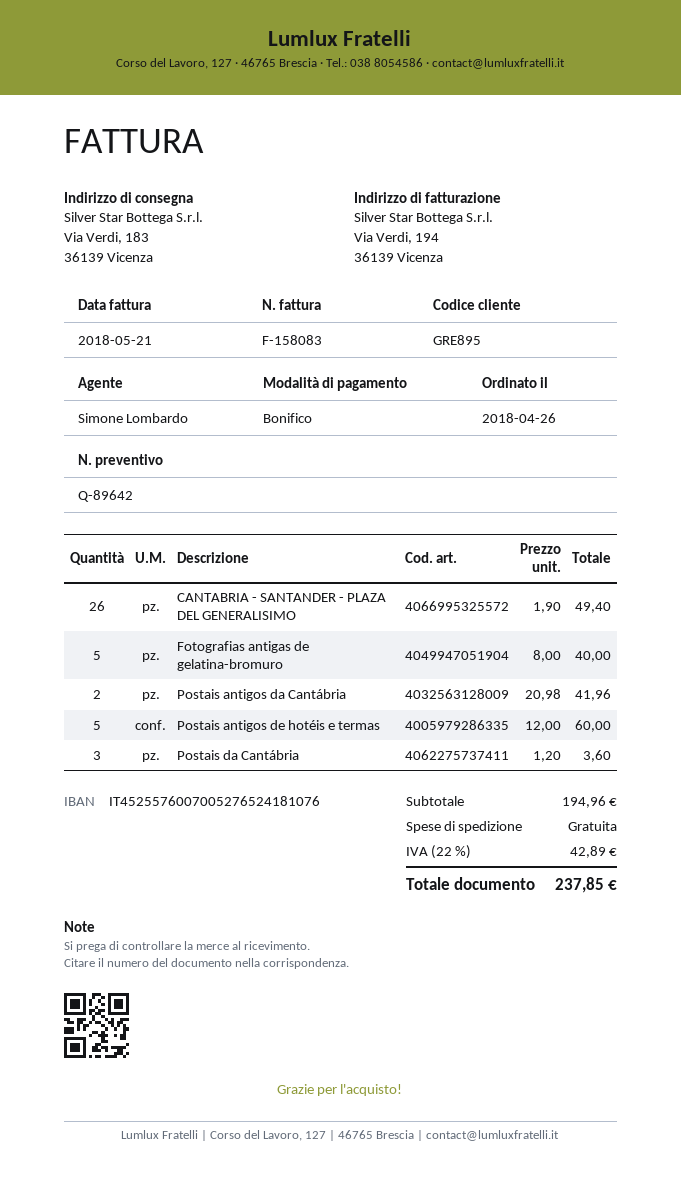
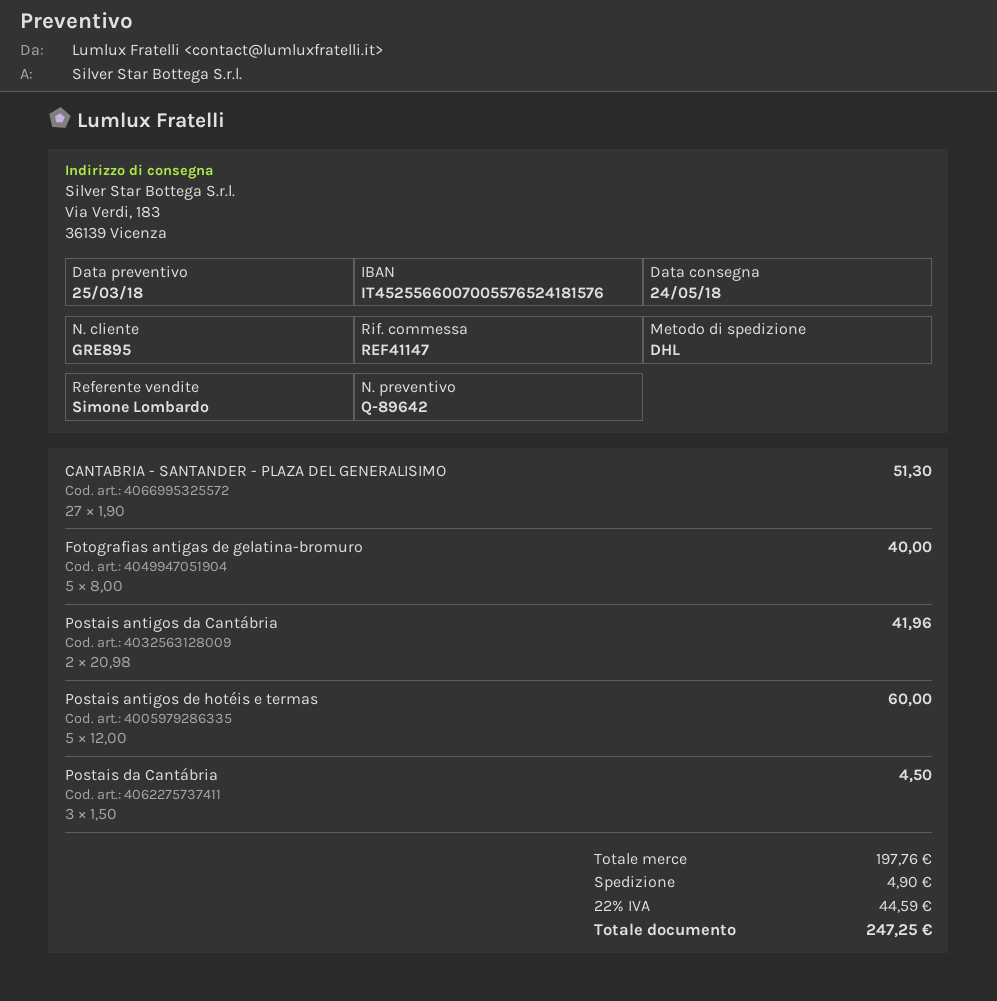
bank account: IT4525576007005276524181076 -> IT4525566007005576524181576
CANTABRIA - SANTANDER - PLAZA DEL GENERALISIMO: 26 x 1.90 = 49.40 -> 27 x 1.90 = 51.30
Postais da Cantábria: 3 x 1.20 = 3.60 -> 3 x 1.50 = 4.50
subtotal: 194.96 -> 197.76
shipping: 0.00 -> 4.90
tax: 22% = 42.89 -> 22% = 44.59
total: 237.85 -> 247.25

